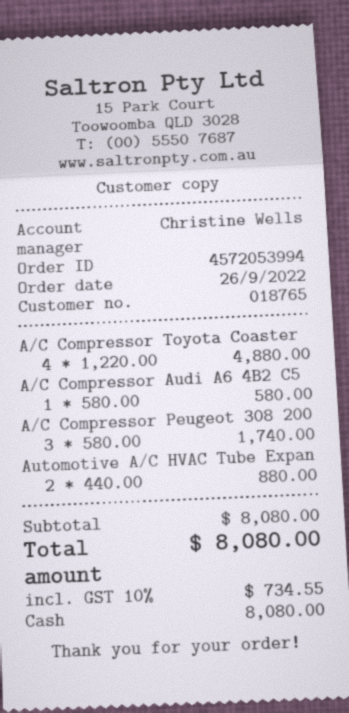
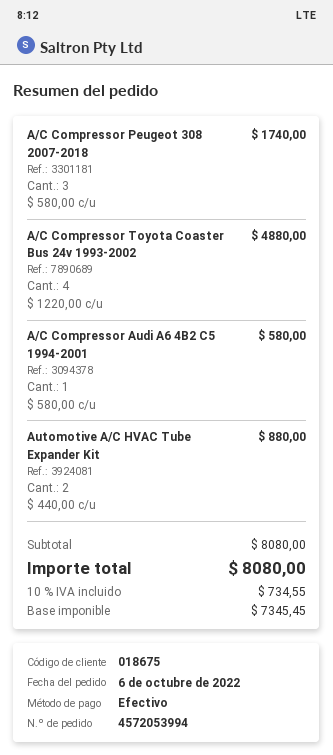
order date: 2022-09-26 -> 2022-10-06
customer number: 018765 -> 018675

